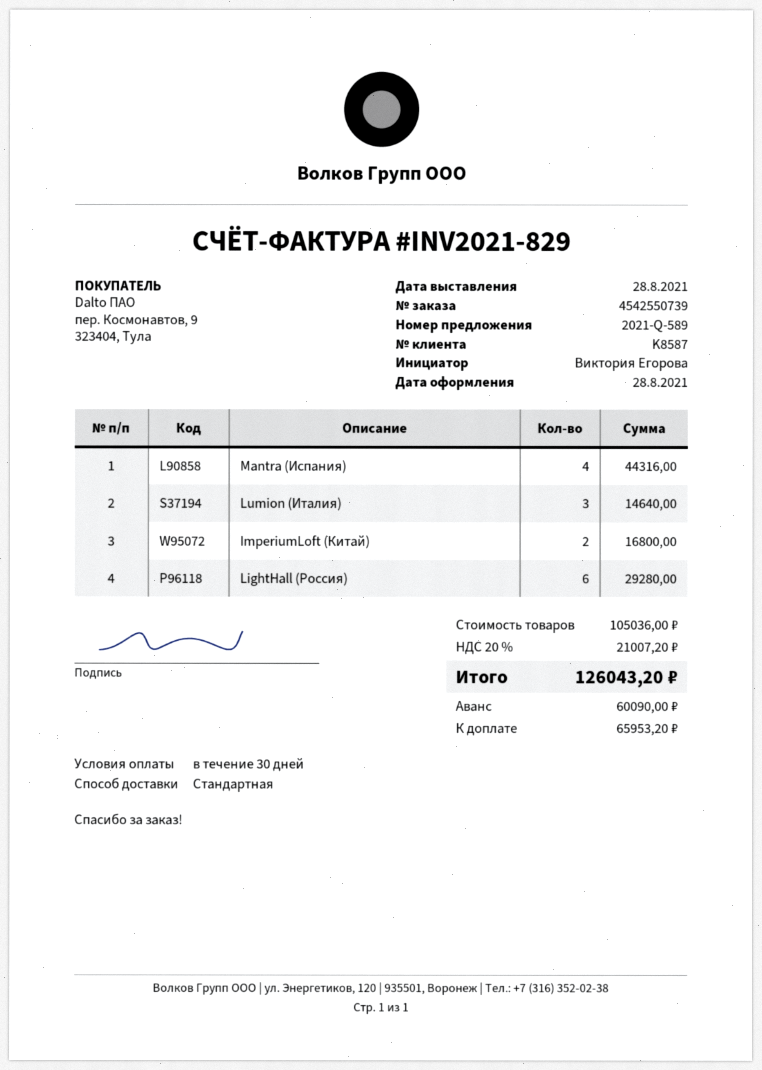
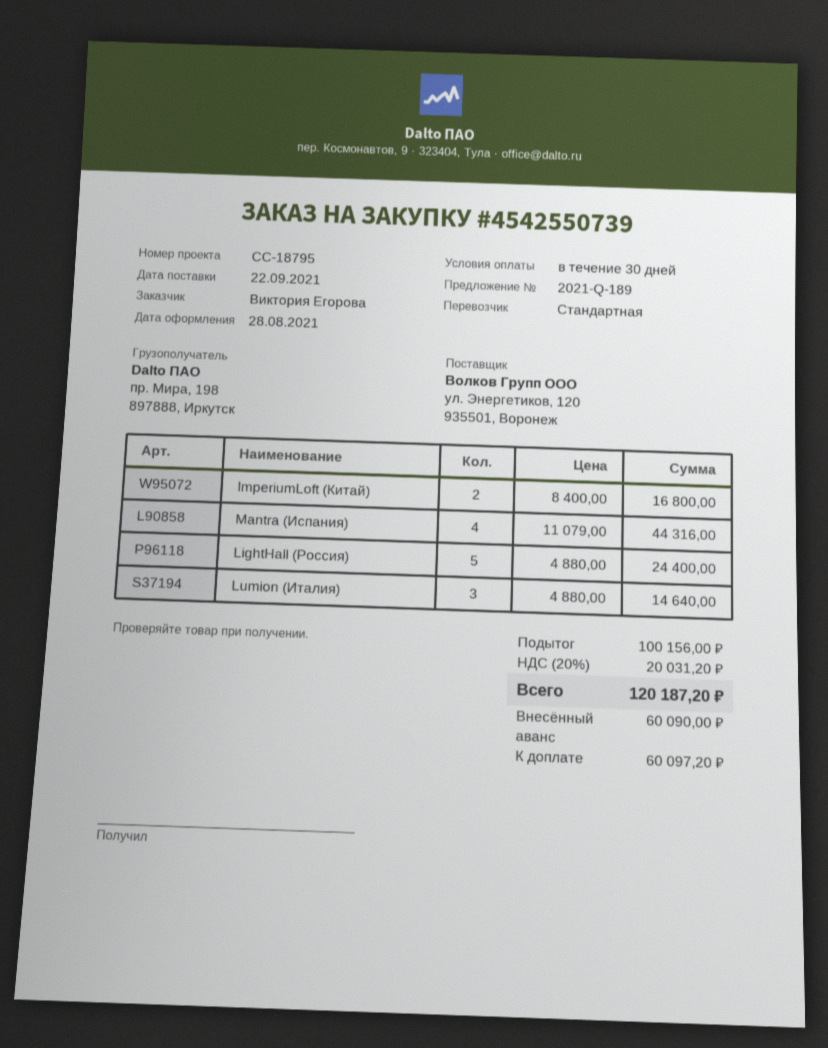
quote number: 2021-Q-589 -> 2021-Q-189
LightHall (Россия): 6 for 29280.00 -> 5 for 24400.00
subtotal: 105036.00 -> 100156.00
tax: 20% = 21007.20 -> 20% = 20031.20
total: 126043.20 -> 120187.20
balance: 65953.20 -> 60097.20

